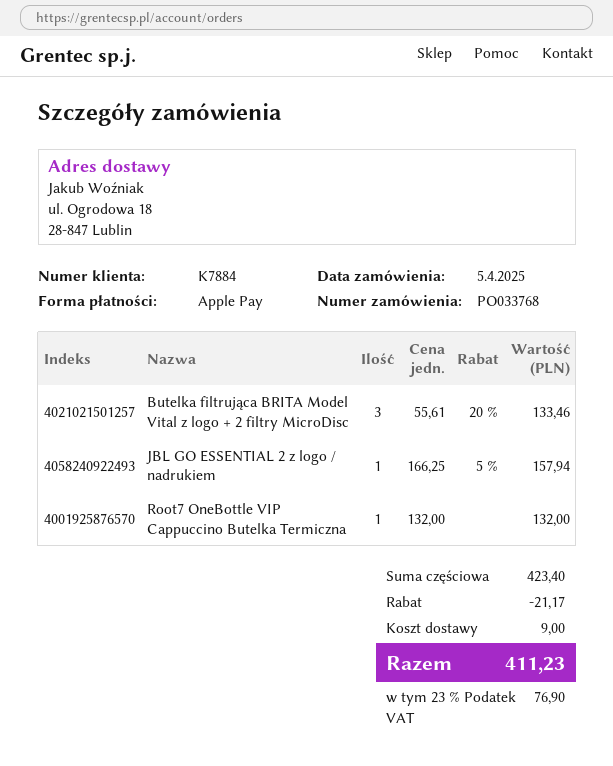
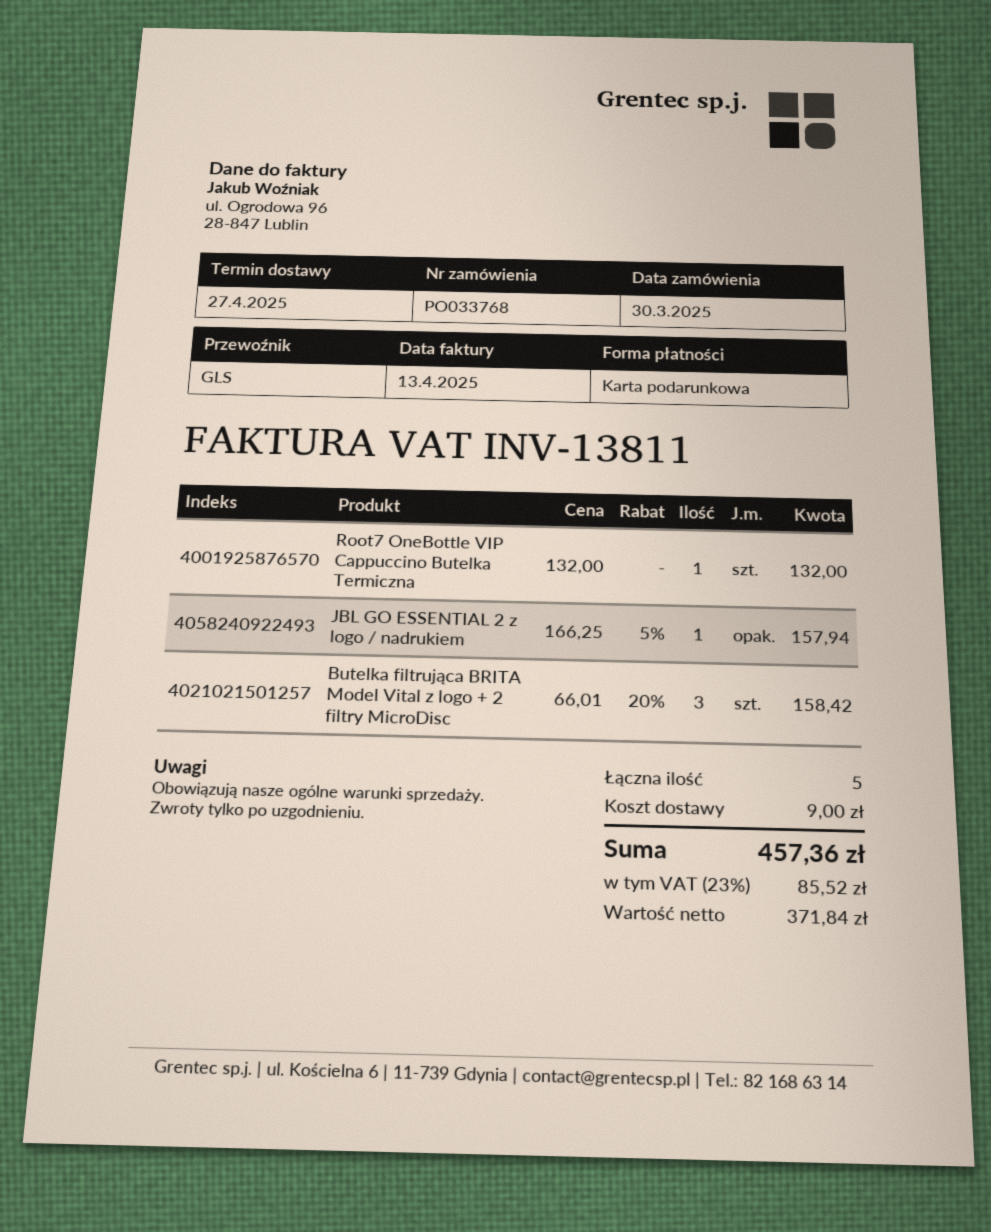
order date: 2025-04-05 -> 2025-03-30
payment method: Apple Pay -> gift card
Butelka filtrująca BRITA Model Vital z logo + 2 filtry MicroDisc: 3 x 55.61 - 20% = 133.46 -> 3 x 66.01 - 20% = 158.42
discount: 21.17 -> none
tax: 23% = 76.90 -> 23% = 85.52
total: 411.23 -> 457.36

